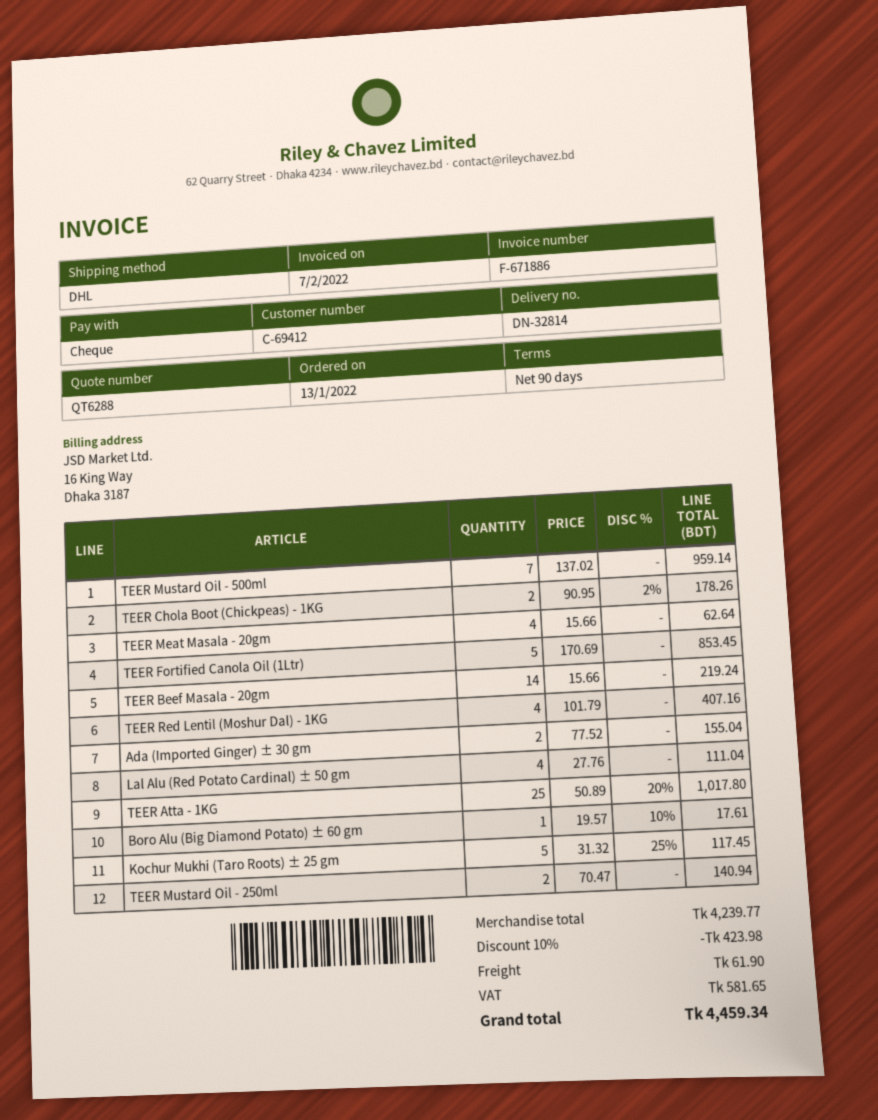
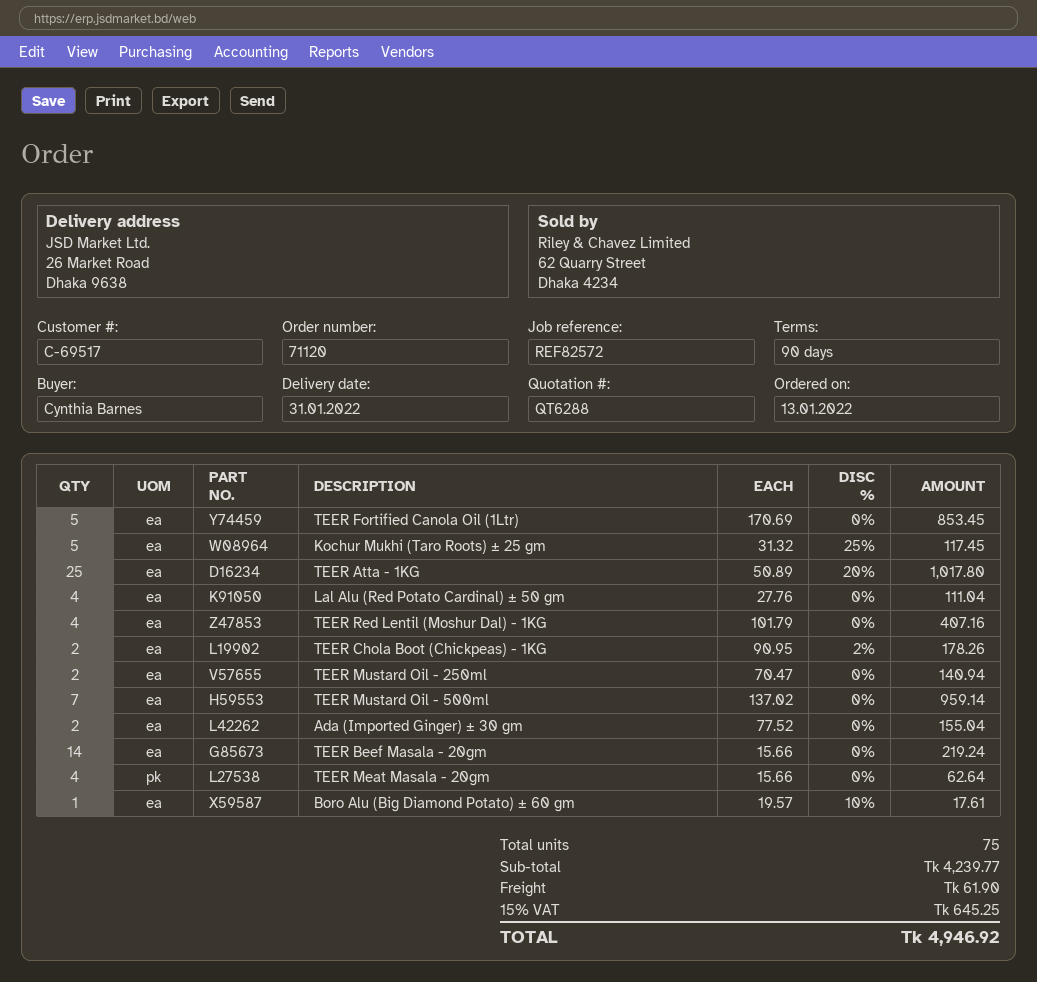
customer number: C-69412 -> C-69517
discount: 10% = 423.98 -> none
tax: 581.65 -> 645.25
total: 4459.34 -> 4946.92

